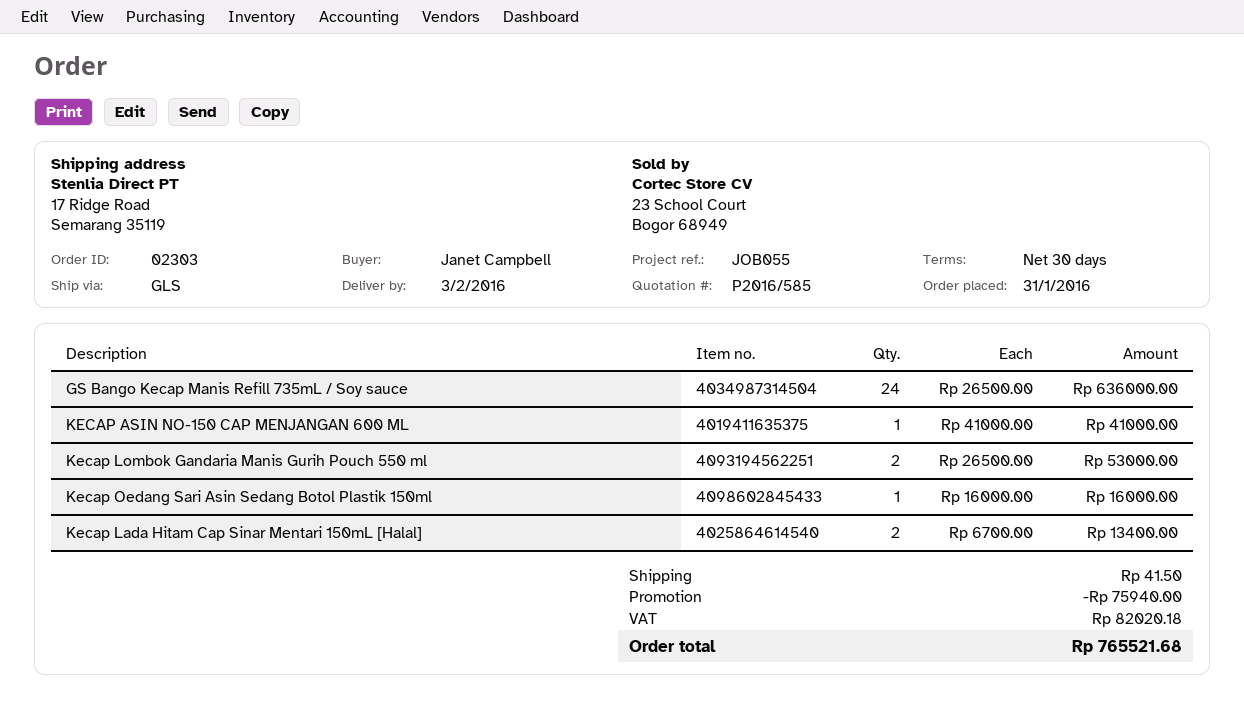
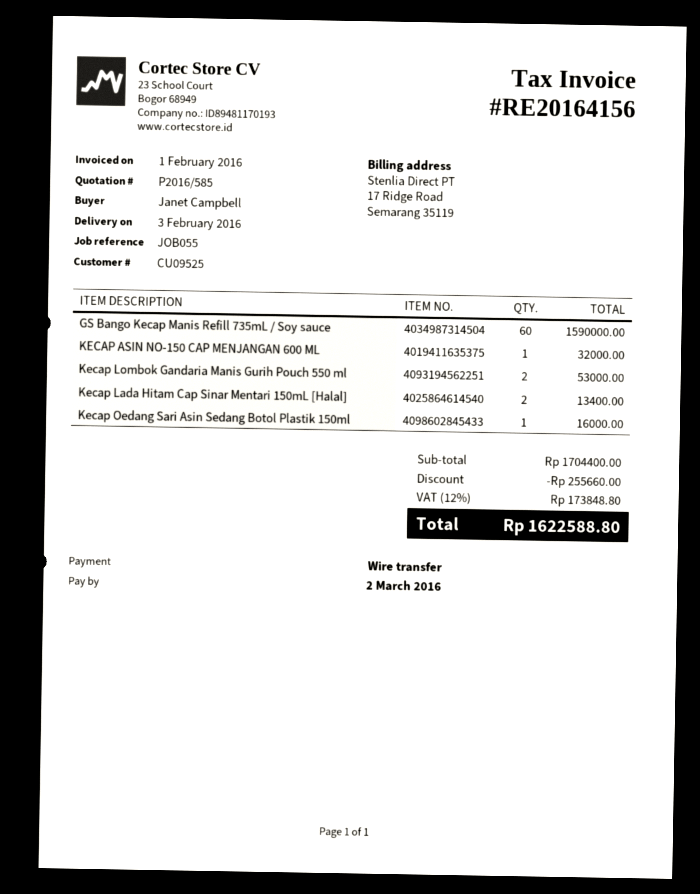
GS Bango Kecap Manis Refill 735mL / Soy sauce: 24 for 636000.00 -> 60 for 1590000.00
KECAP ASIN NO-150 CAP MENJANGAN 600 ML: 1 for 41000.00 -> 1 for 32000.00
discount: 75940.00 -> 255660.00
shipping: 41.50 -> none
tax: 82020.18 -> 173848.80
total: 765521.68 -> 1622588.80

